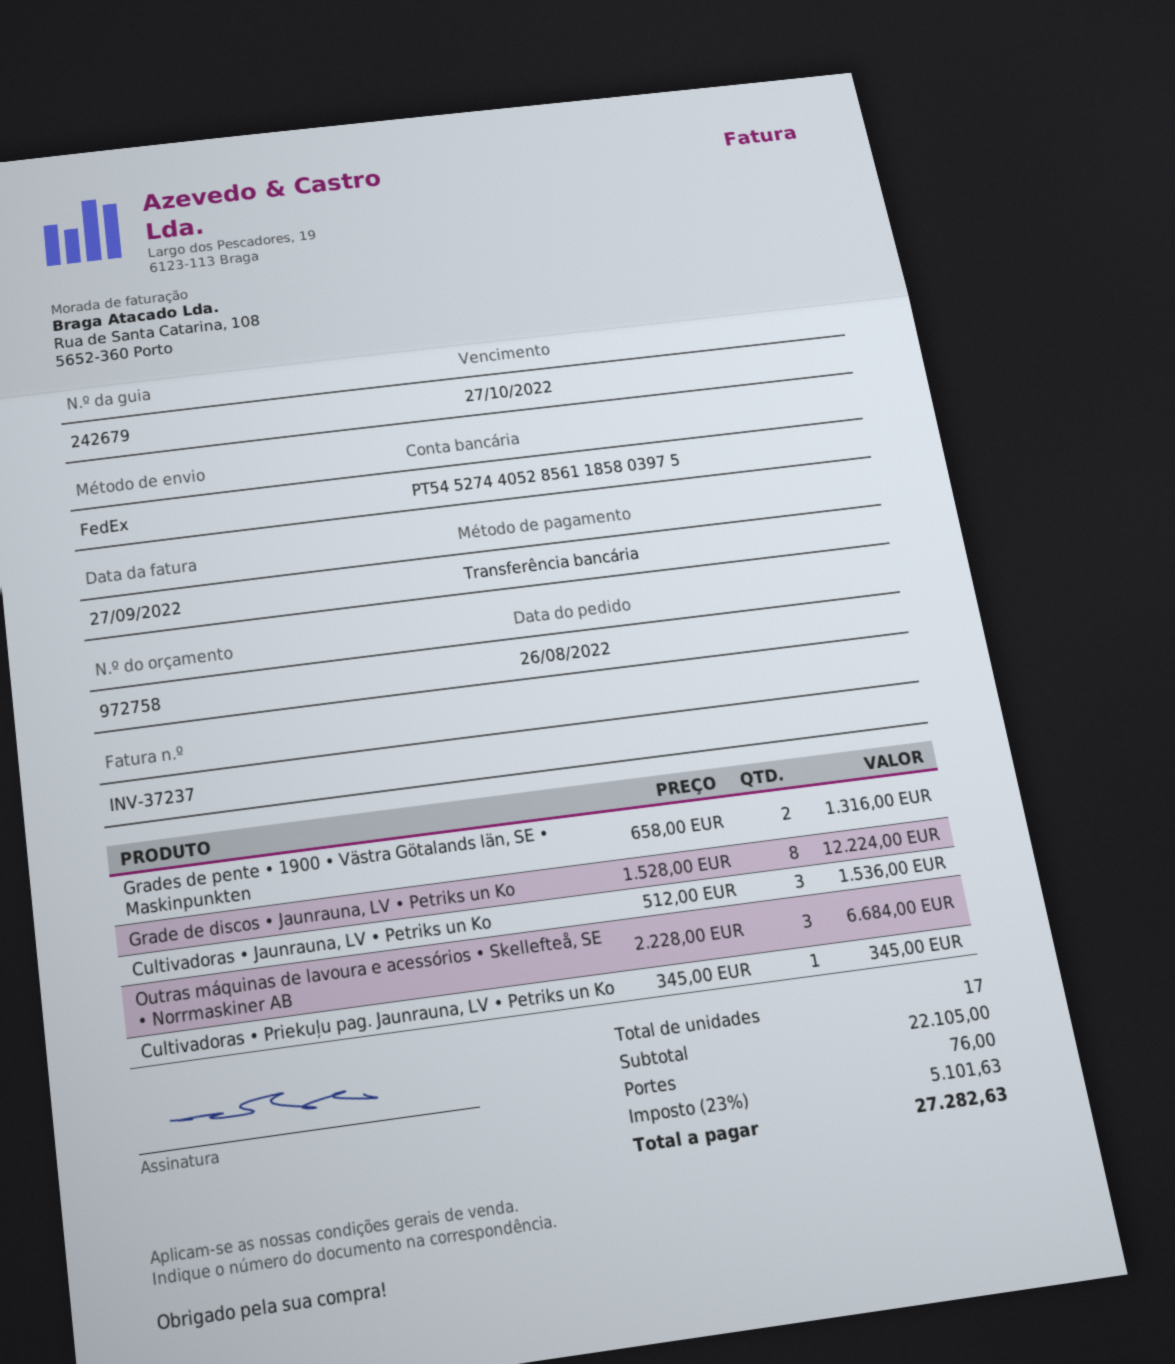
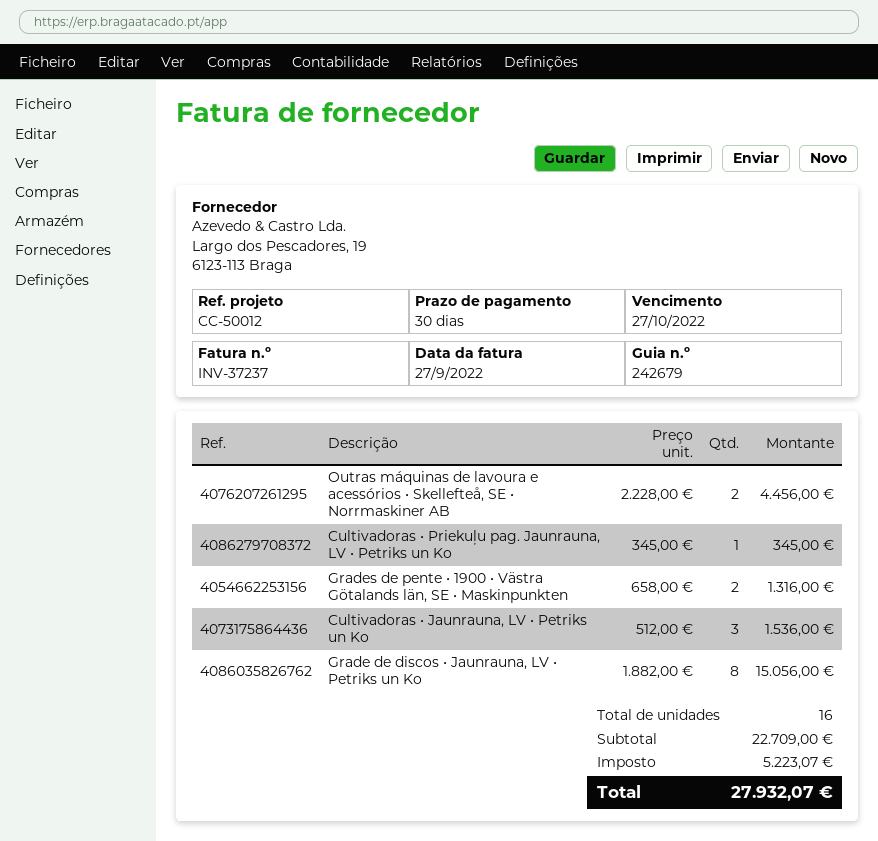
Grade de discos • Jaunrauna, LV • Petriks un Ko: 8 x 1528.00 = 12224.00 -> 8 x 1882.00 = 15056.00
Outras máquinas de lavoura e acessórios • Skellefteå, SE • Norrmaskiner AB: 3 x 2228.00 = 6684.00 -> 2 x 2228.00 = 4456.00
total quantity: 17 -> 16
subtotal: 22105.00 -> 22709.00
shipping: 76.00 -> none
tax: 5101.63 -> 5223.07
total: 27282.63 -> 27932.07

